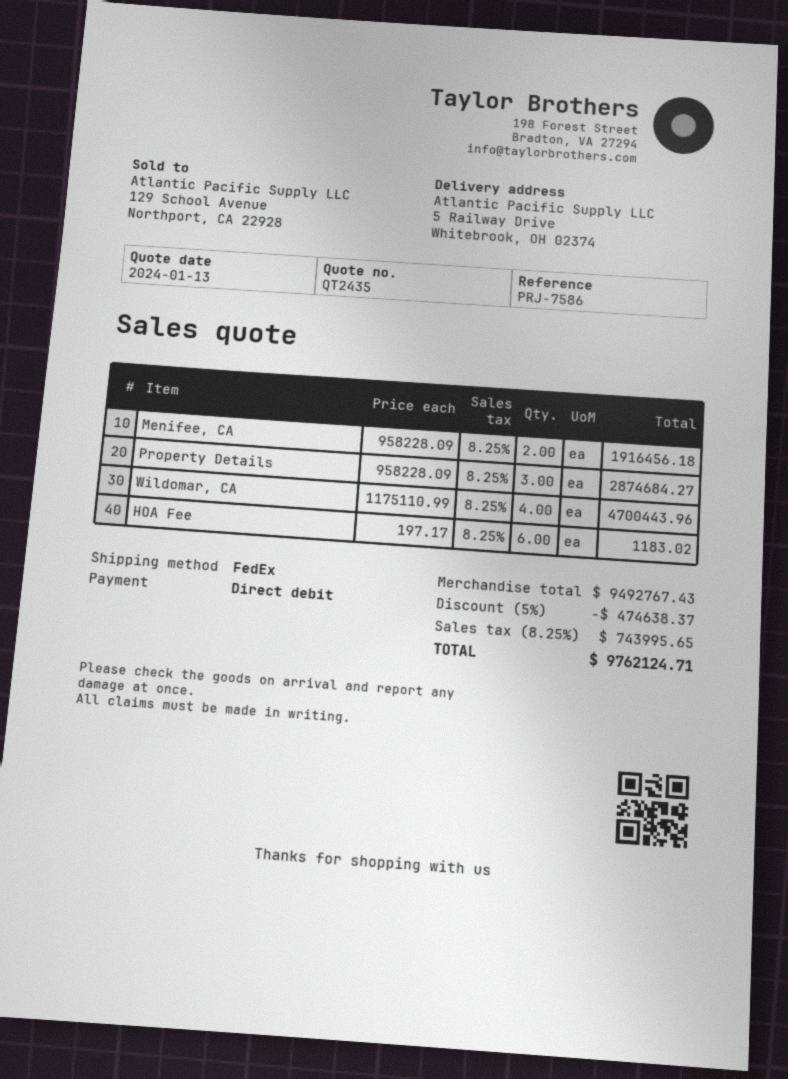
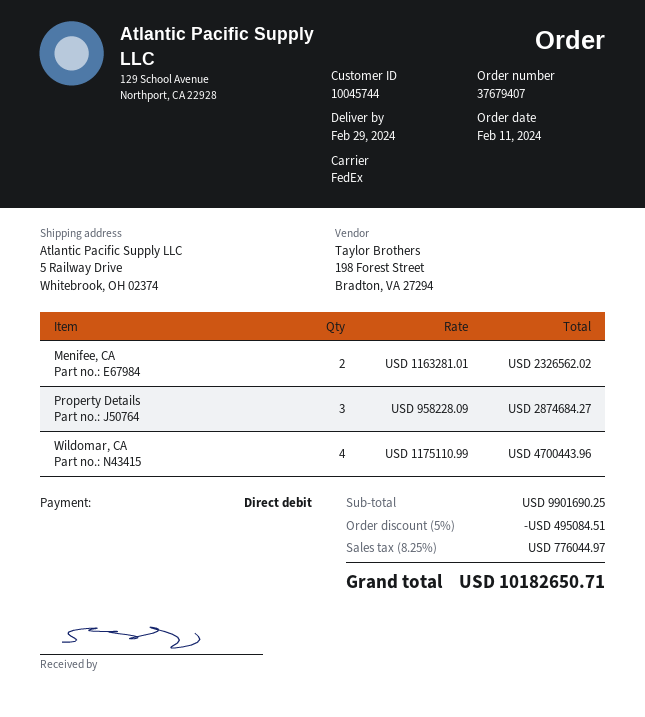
Menifee, CA: 2 x 958228.09 = 1916456.18 -> 2 x 1163281.01 = 2326562.02
HOA Fee: 6 x 197.17 = 1183.02 -> none
subtotal: 9492767.43 -> 9901690.25
discount: 5% = 474638.37 -> 5% = 495084.51
tax: 8.25% = 743995.65 -> 8.25% = 776044.97
total: 9762124.71 -> 10182650.71

